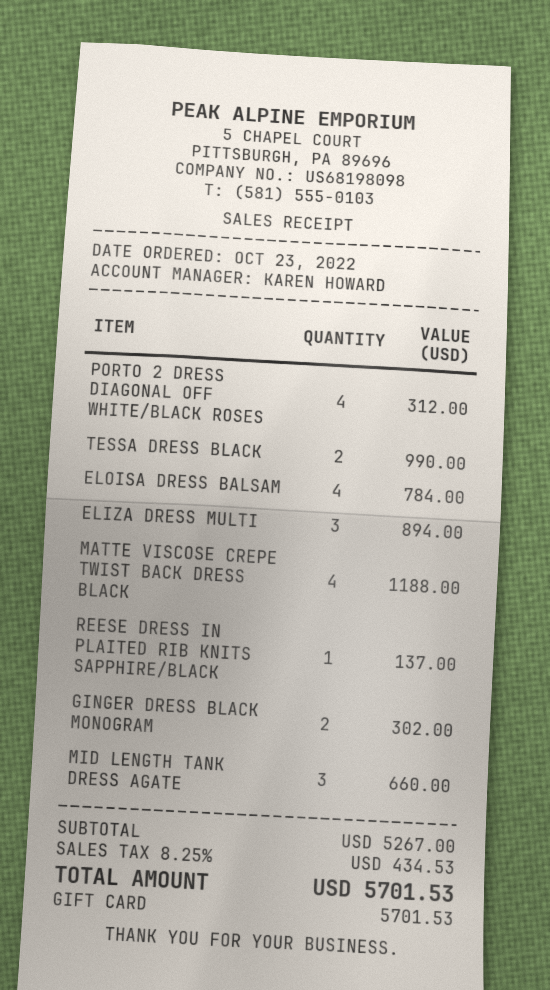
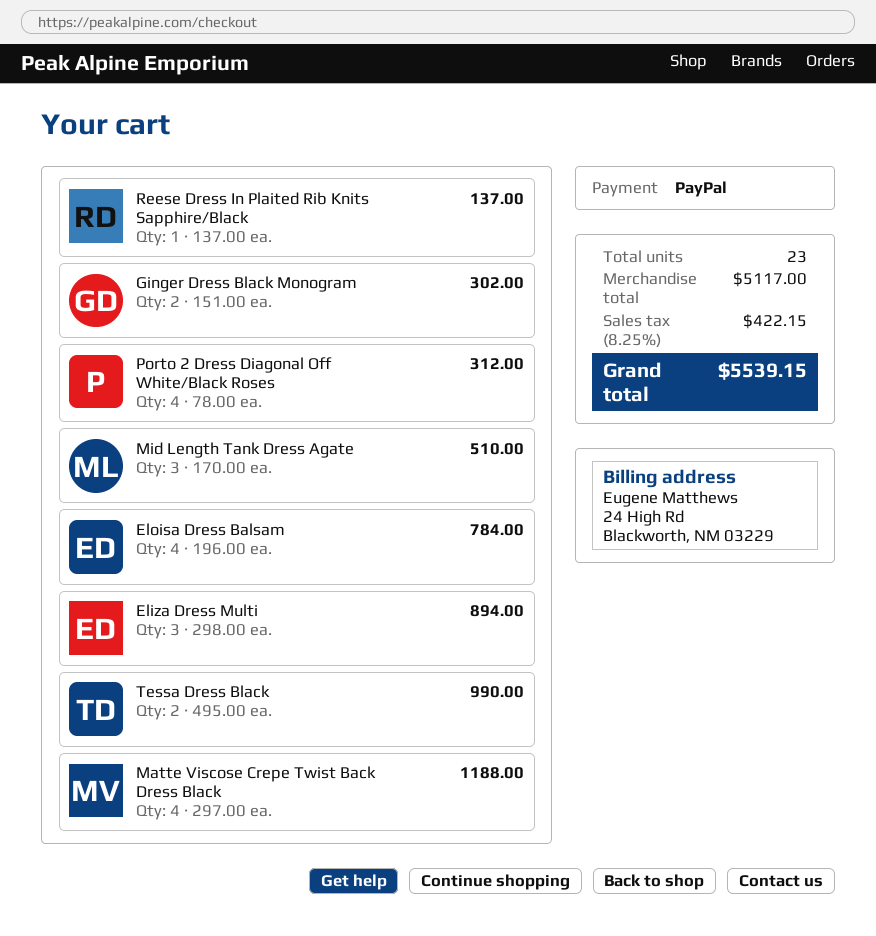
payment method: gift card -> PayPal
MID LENGTH TANK DRESS AGATE: 3 for 660.00 -> 3 for 510.00
subtotal: 5267.00 -> 5117.00
tax: 8.25% = 434.53 -> 8.25% = 422.15
total: 5701.53 -> 5539.15

